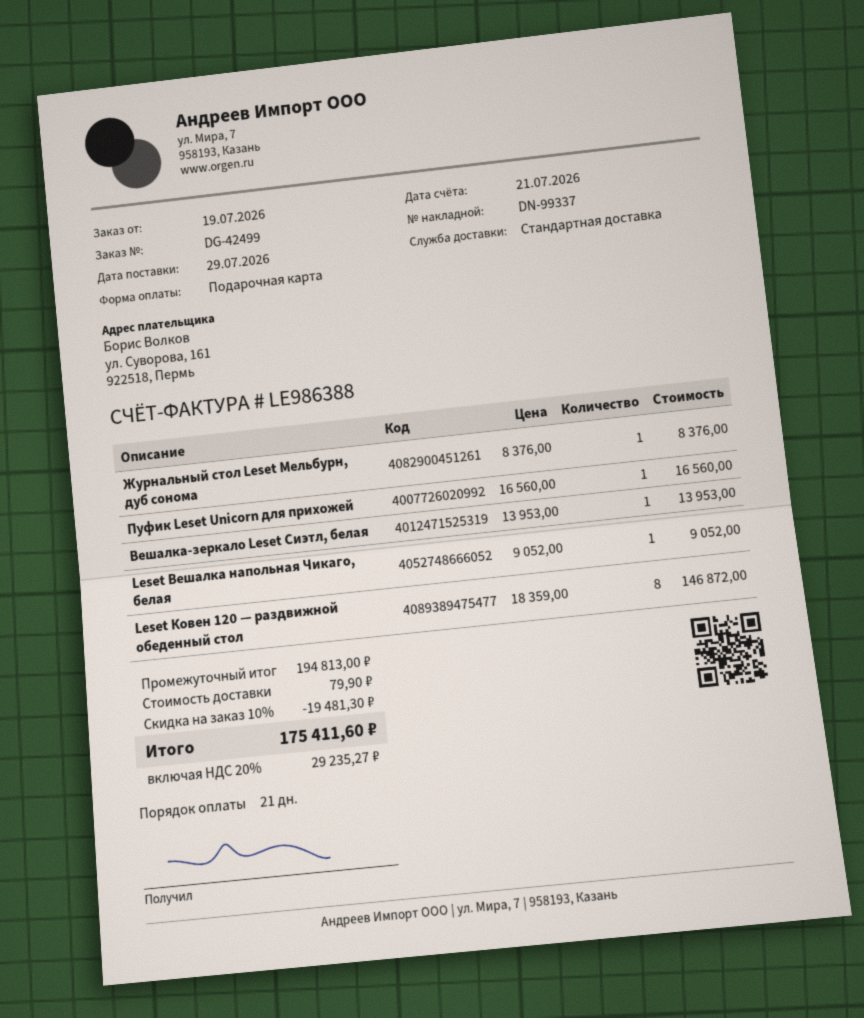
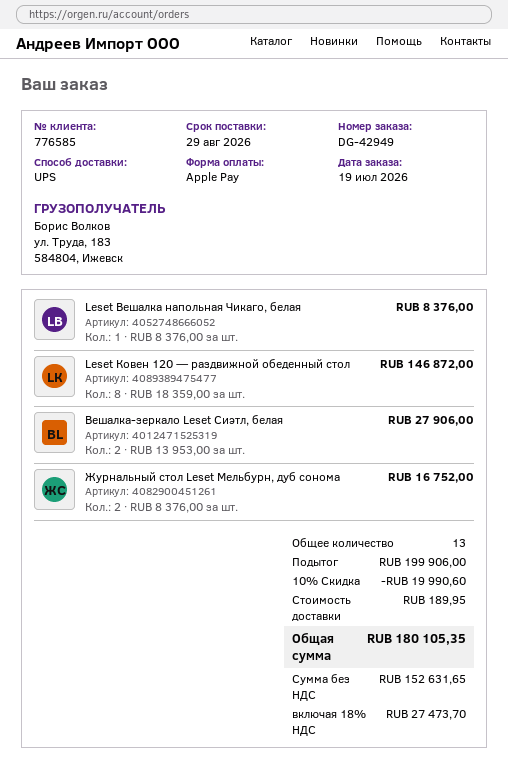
order number: DG-42499 -> DG-42949
delivery date: 2026-07-29 -> 2026-08-29
payment method: gift card -> Apple Pay
shipping method: standard -> UPS
Журнальный стол Leset Мельбурн, дуб сонома: 1 x 8376.00 = 8376.00 -> 2 x 8376.00 = 16752.00
Пуфик Leset Unicorn для прихожей: 1 x 16560.00 = 16560.00 -> none
Вешалка-зеркало Leset Сиэтл, белая: 1 x 13953.00 = 13953.00 -> 2 x 13953.00 = 27906.00
Leset Вешалка напольная Чикаго, белая: 1 x 9052.00 = 9052.00 -> 1 x 8376.00 = 8376.00
subtotal: 194813.00 -> 199906.00
discount: 10% = 19481.30 -> 10% = 19990.60
shipping: 79.90 -> 189.95
tax: 20% = 29235.27 -> 18% = 27473.70
total: 175411.60 -> 180105.35

